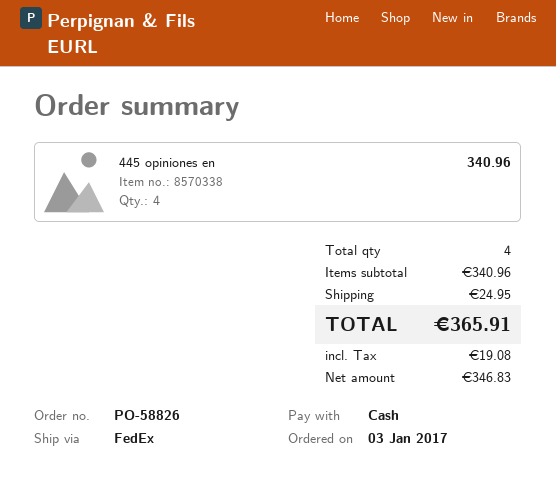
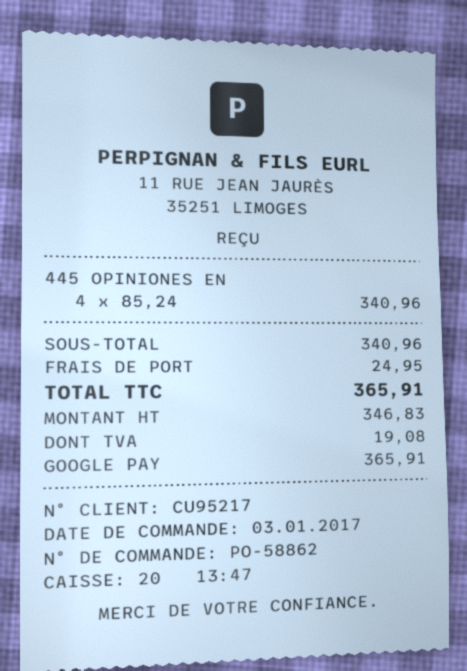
order number: PO-58826 -> PO-58862
payment method: cash -> Google Pay

